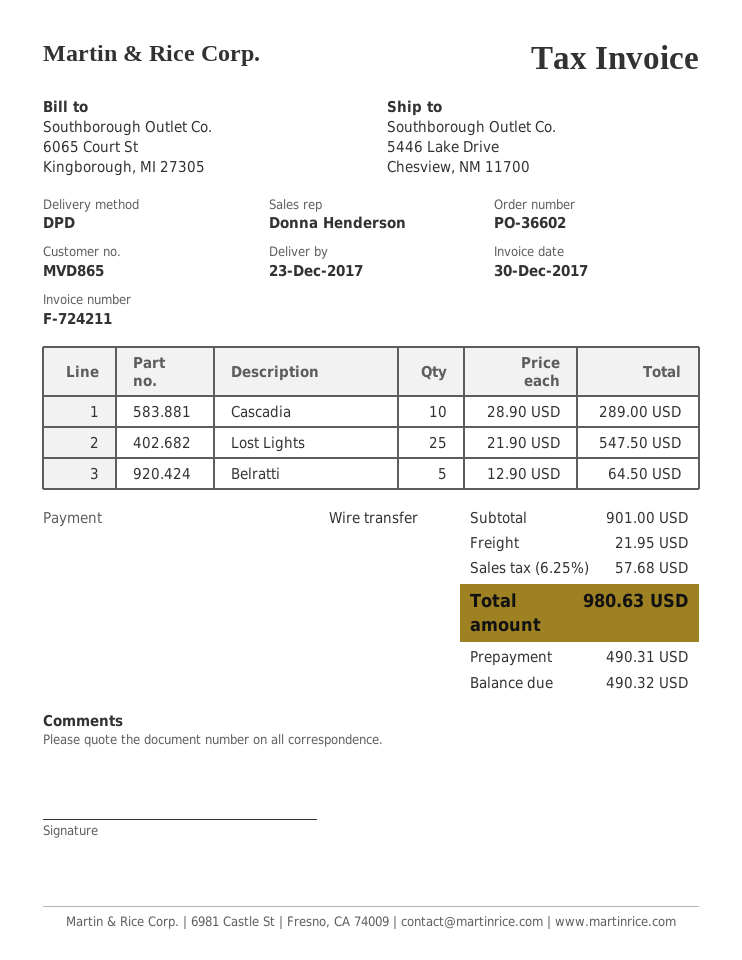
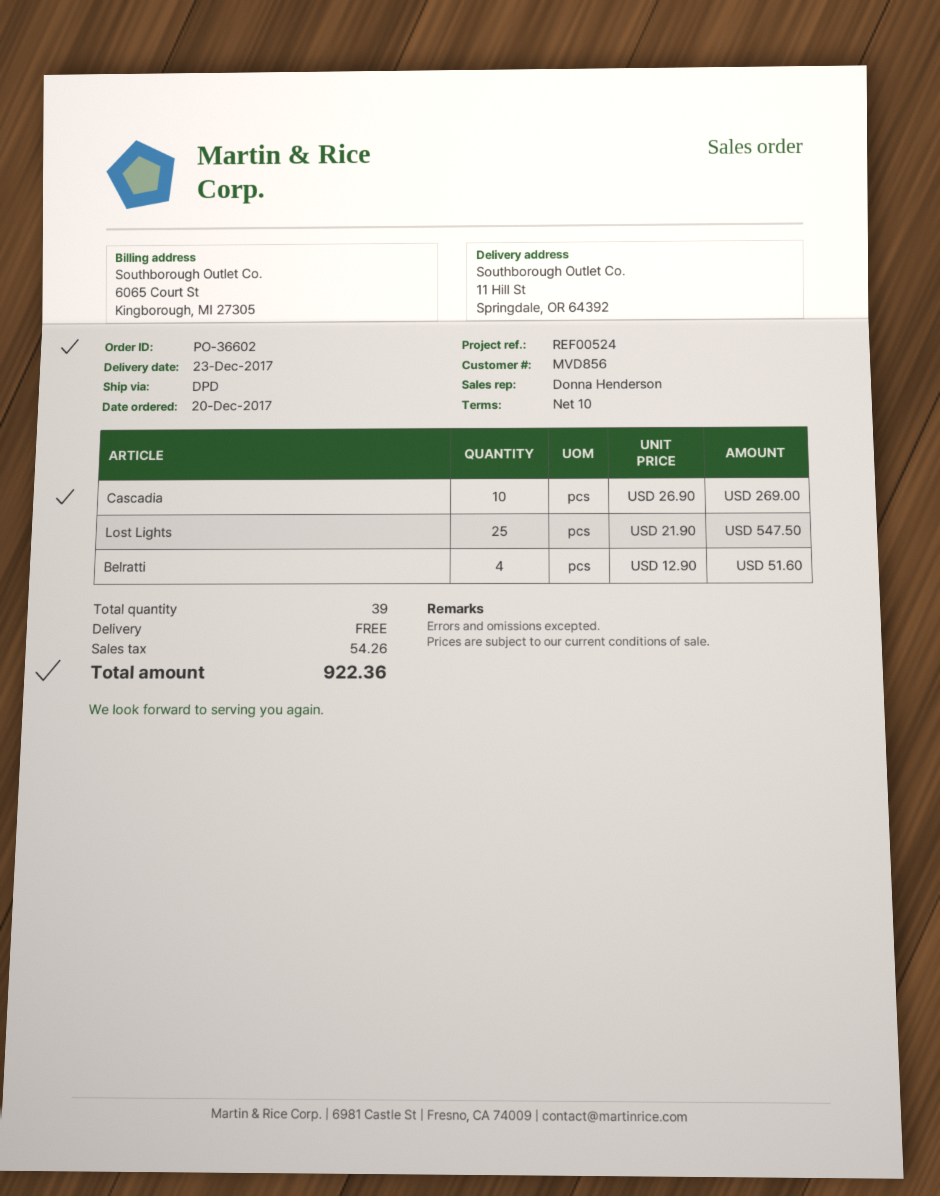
customer number: MVD865 -> MVD856
ship to: 5446 Lake Drive, Chesview, NM 11700 -> 11 Hill St, Springdale, OR 64392
Cascadia: 10 x 28.90 = 289.00 -> 10 x 26.90 = 269.00
Belratti: 5 x 12.90 = 64.50 -> 4 x 12.90 = 51.60
shipping: 21.95 -> 0.00
tax: 57.68 -> 54.26
total: 980.63 -> 922.36

